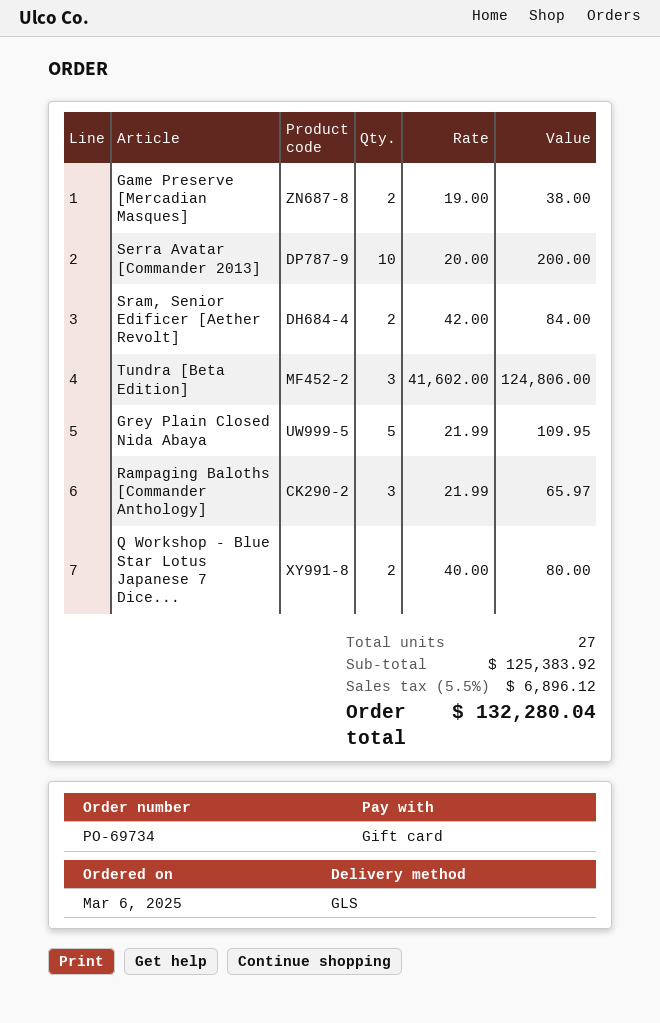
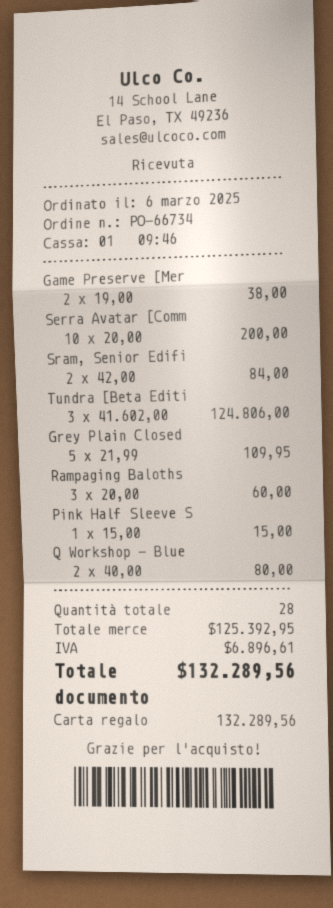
order number: PO-69734 -> PO-66734
Rampaging Baloths [Commander Anthology]: 3 x 21.99 = 65.97 -> 3 x 20.00 = 60.00
Pink Half Sleeve S: none -> 1 x 15.00 = 15.00
total quantity: 27 -> 28
subtotal: 125383.92 -> 125392.95
tax: 6896.12 -> 6896.61
total: 132280.04 -> 132289.56

